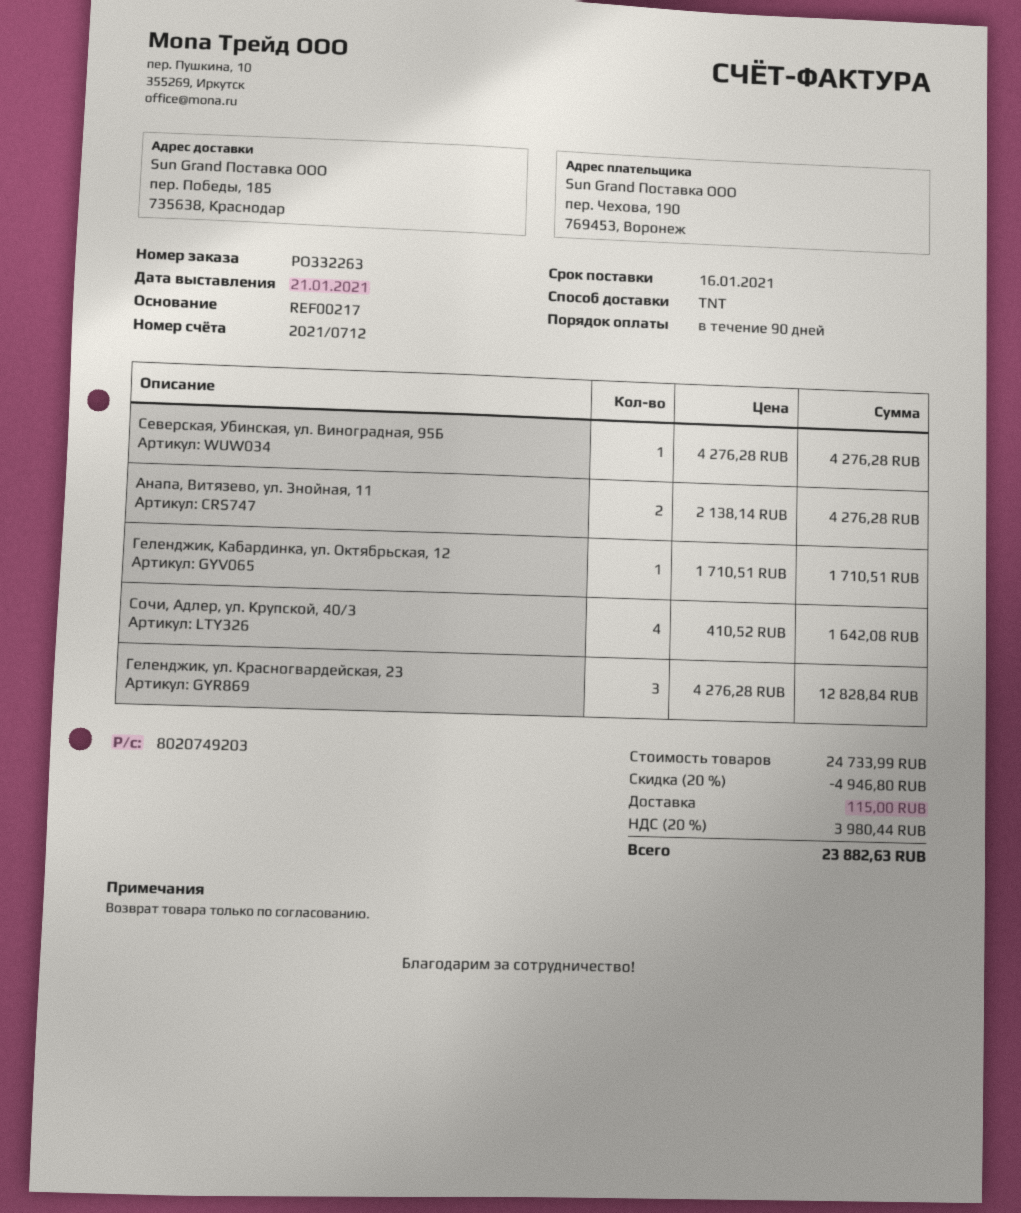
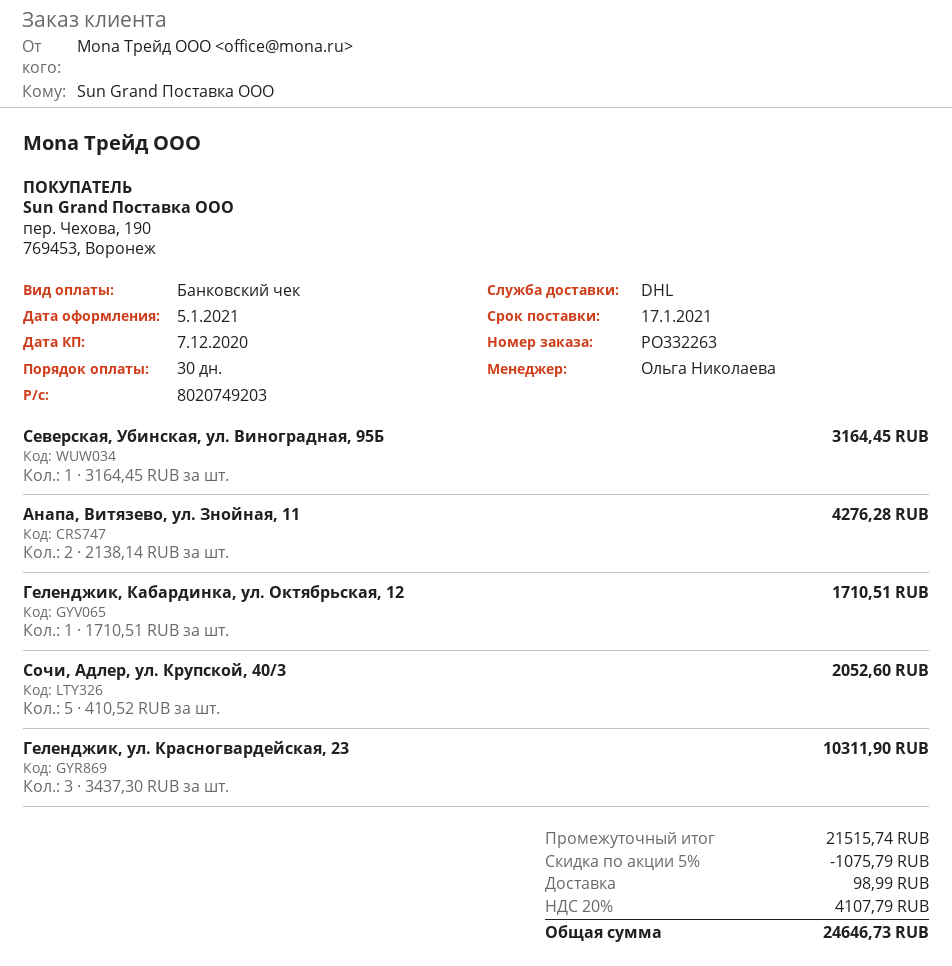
delivery date: 2021-01-16 -> 2021-01-17
payment terms: 90 days -> 30 days
shipping method: TNT -> DHL
Северская, Убинская, ул. Виноградная, 95Б: 1 x 4276.28 = 4276.28 -> 1 x 3164.45 = 3164.45
Сочи, Адлер, ул. Крупской, 40/3: 4 x 410.52 = 1642.08 -> 5 x 410.52 = 2052.60
Геленджик, ул. Красногвардейская, 23: 3 x 4276.28 = 12828.84 -> 3 x 3437.30 = 10311.90
subtotal: 24733.99 -> 21515.74
discount: 20% = 4946.80 -> 5% = 1075.79
shipping: 115.00 -> 98.99
tax: 20% = 3980.44 -> 20% = 4107.79
total: 23882.63 -> 24646.73

